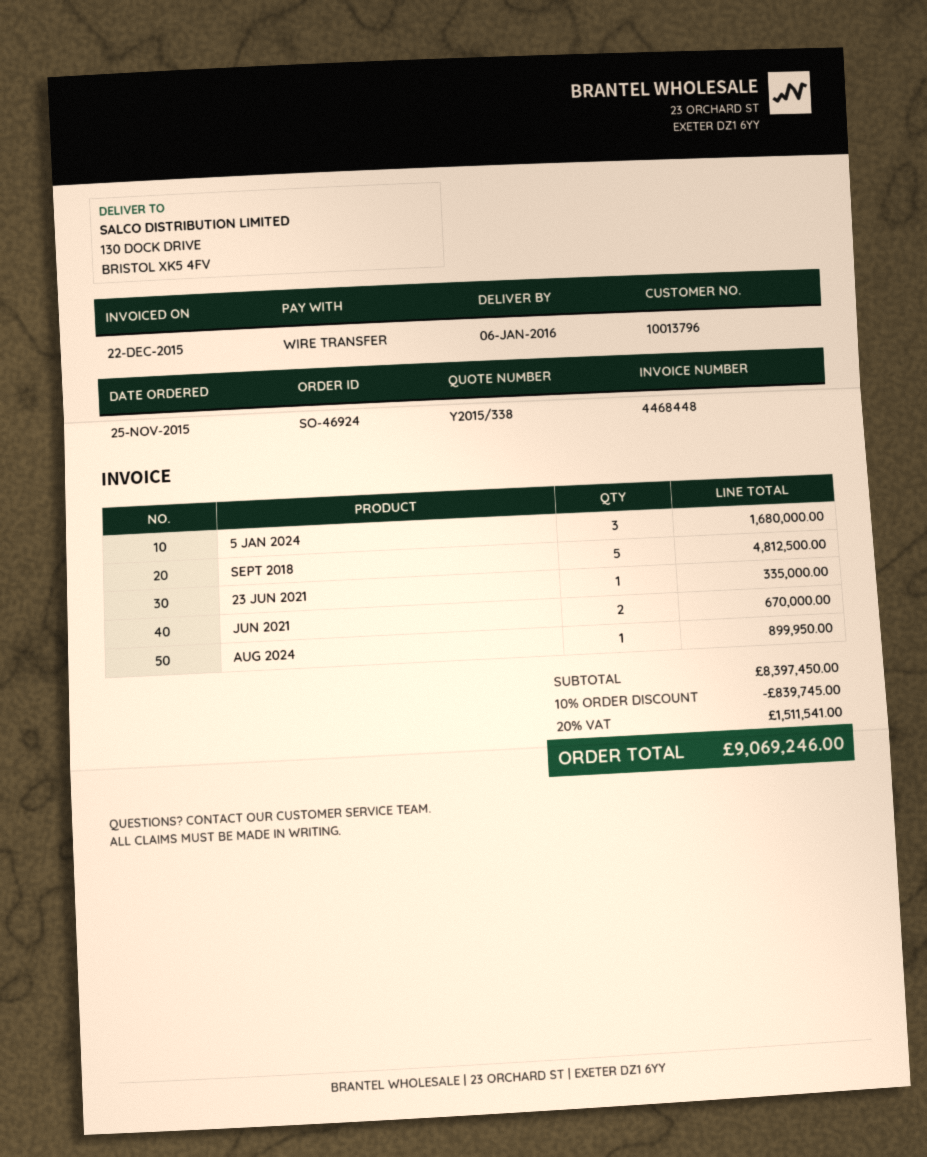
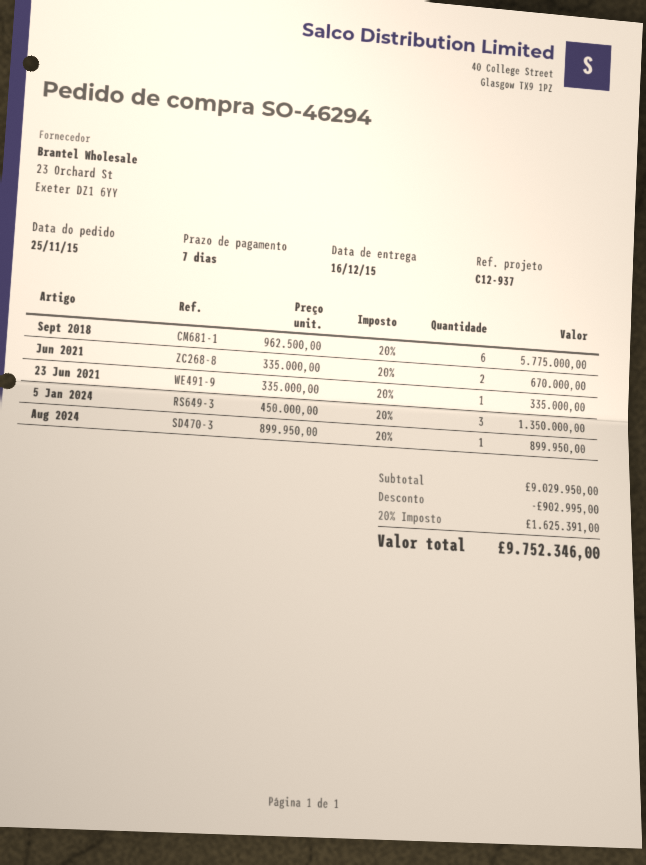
order number: SO-46924 -> SO-46294
delivery date: 2016-01-06 -> 2015-12-16
5 JAN 2024: 3 for 1680000.00 -> 3 for 1350000.00
SEPT 2018: 5 for 4812500.00 -> 6 for 5775000.00
subtotal: 8397450.00 -> 9029950.00
discount: 839745.00 -> 902995.00
tax: 20% = 1511541.00 -> 20% = 1625391.00
total: 9069246.00 -> 9752346.00

